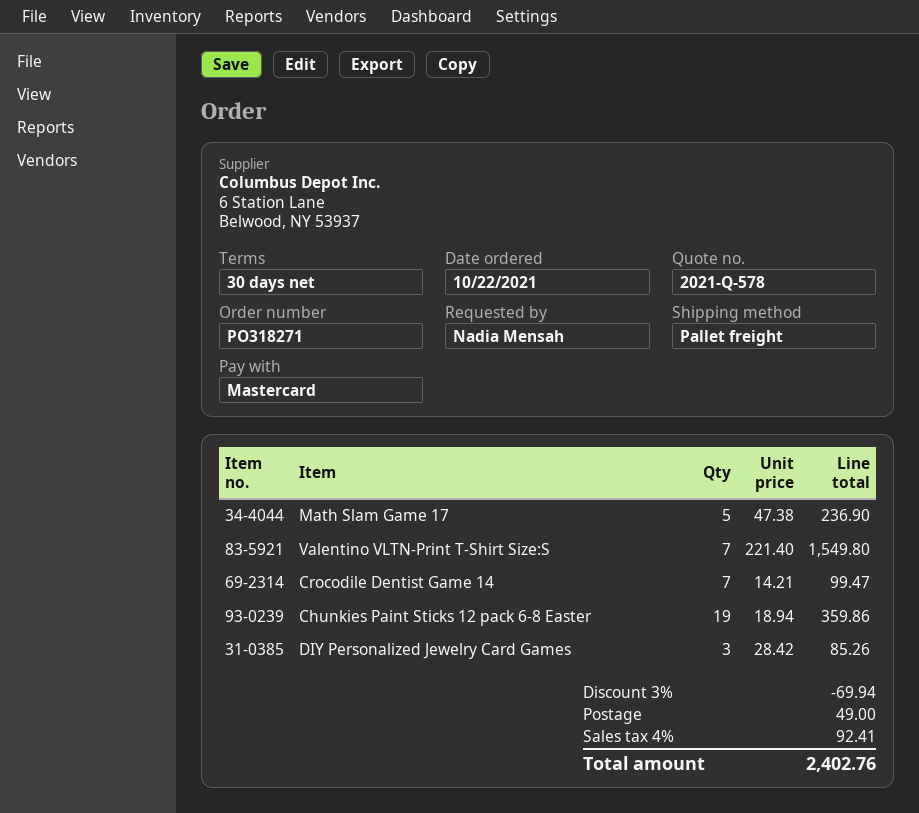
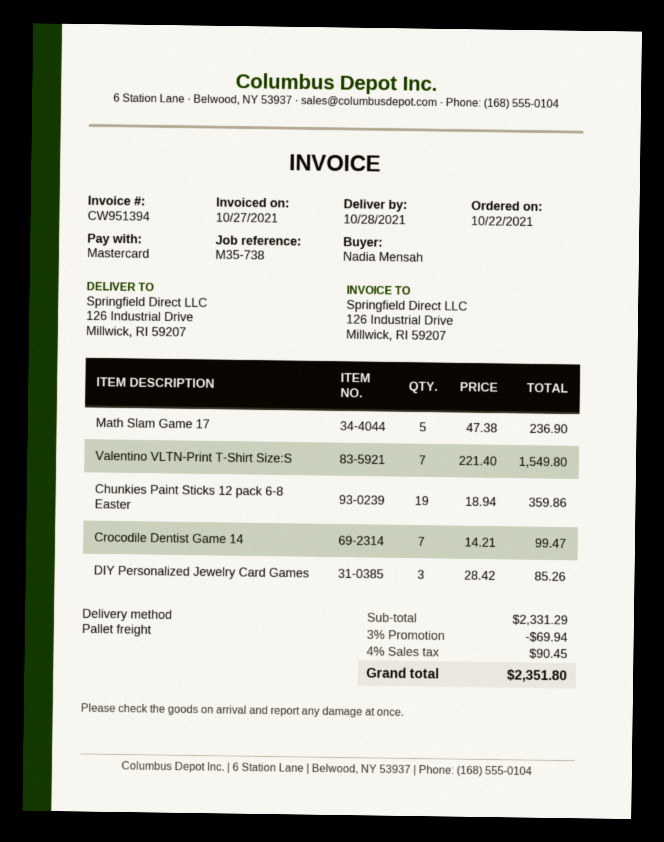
shipping: 49.00 -> none
tax: 4% = 92.41 -> 4% = 90.45
total: 2402.76 -> 2351.80

